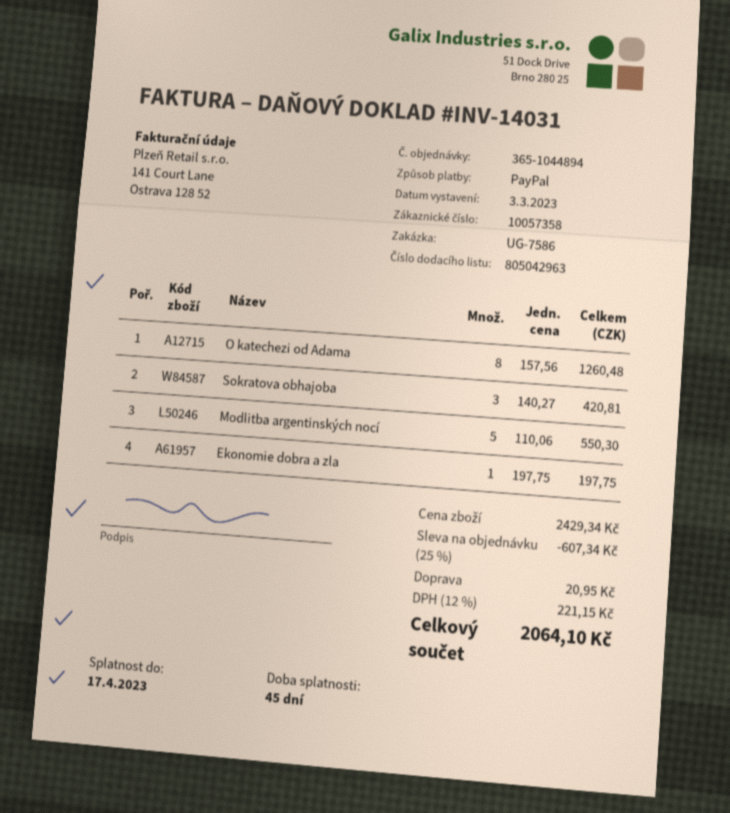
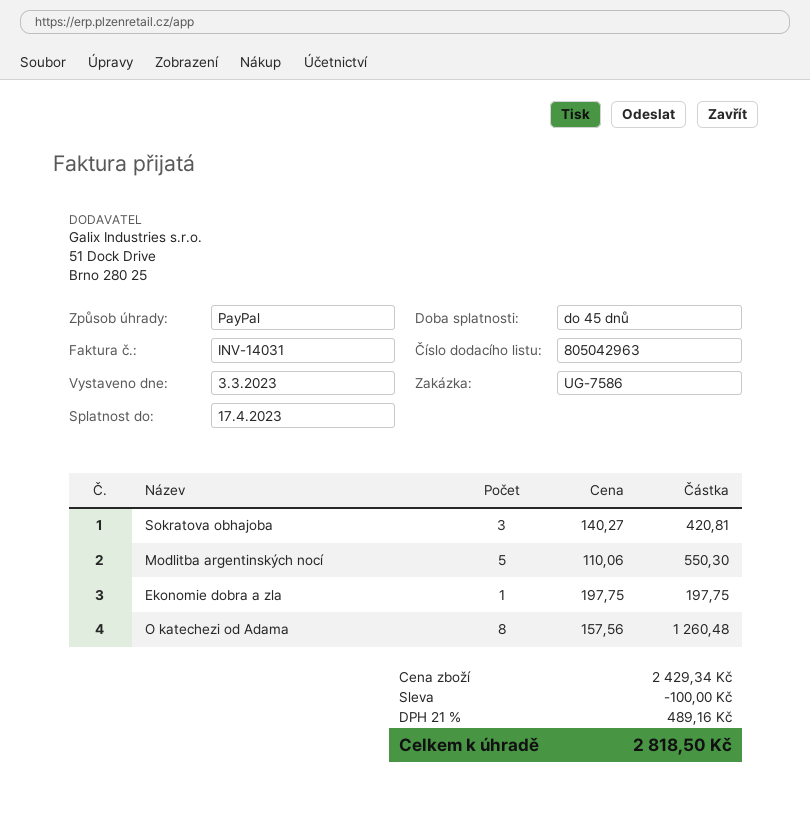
discount: 607.34 -> 100.00
shipping: 20.95 -> none
tax: 12% = 221.15 -> 21% = 489.16
total: 2064.10 -> 2818.50

